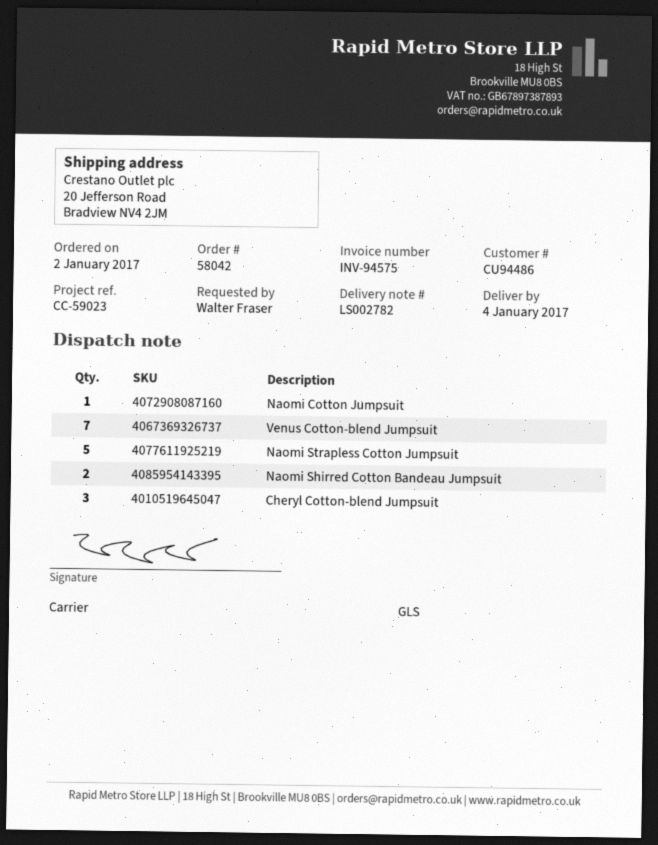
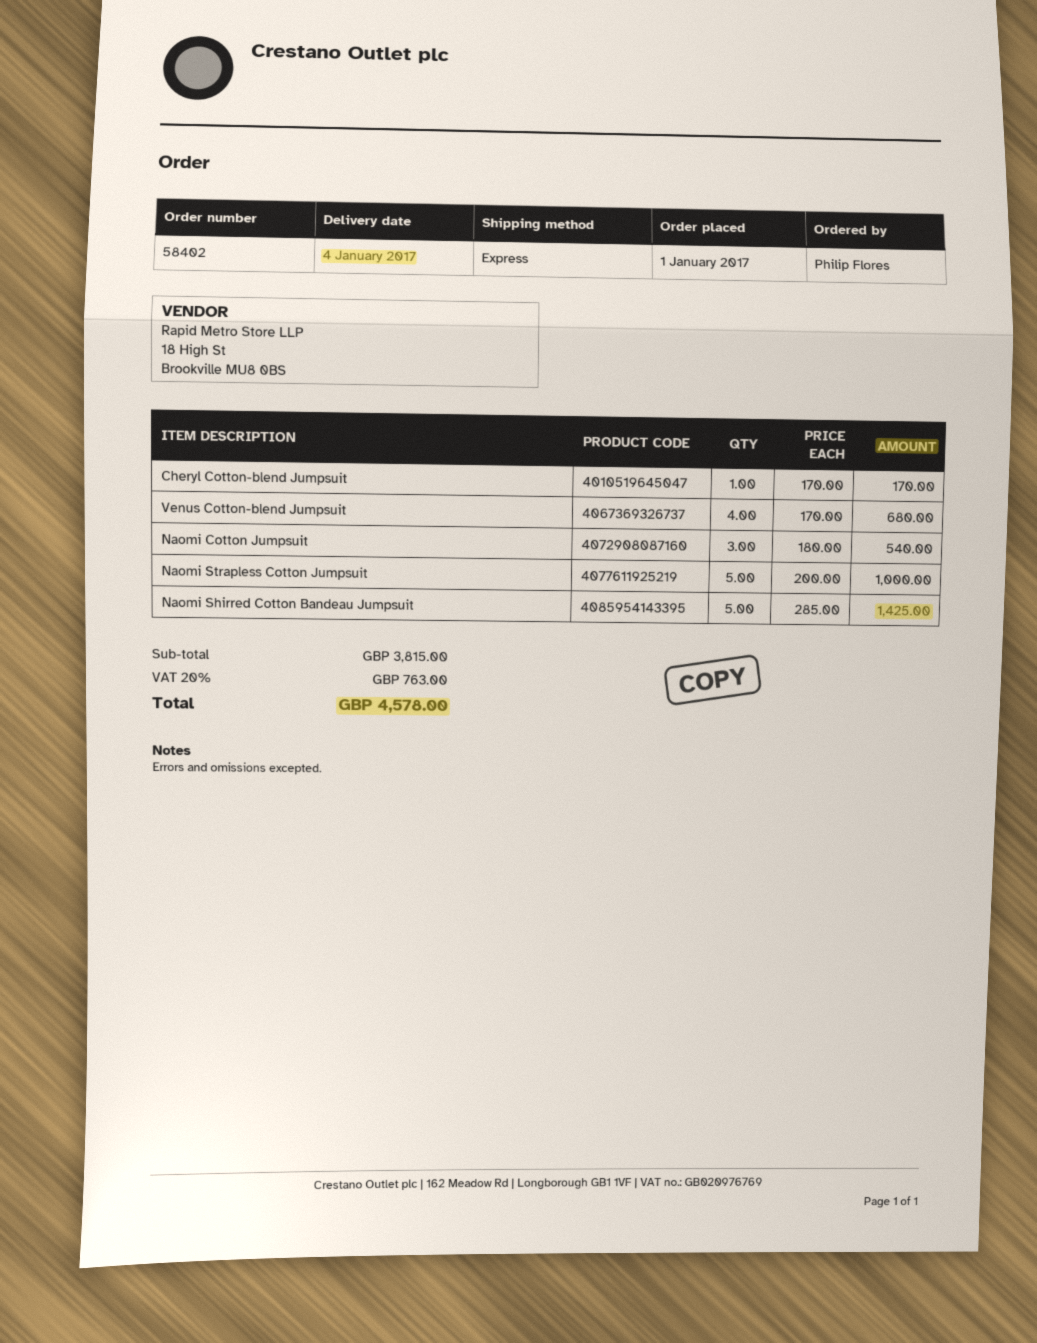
order number: 58042 -> 58402
order date: 2017-01-02 -> 2017-01-01
ordered by: Walter Fraser -> Philip Flores
shipping method: GLS -> express
Naomi Cotton Jumpsuit: 1 -> 3
Venus Cotton-blend Jumpsuit: 7 -> 4
Naomi Shirred Cotton Bandeau Jumpsuit: 2 -> 5
Cheryl Cotton-blend Jumpsuit: 3 -> 1

